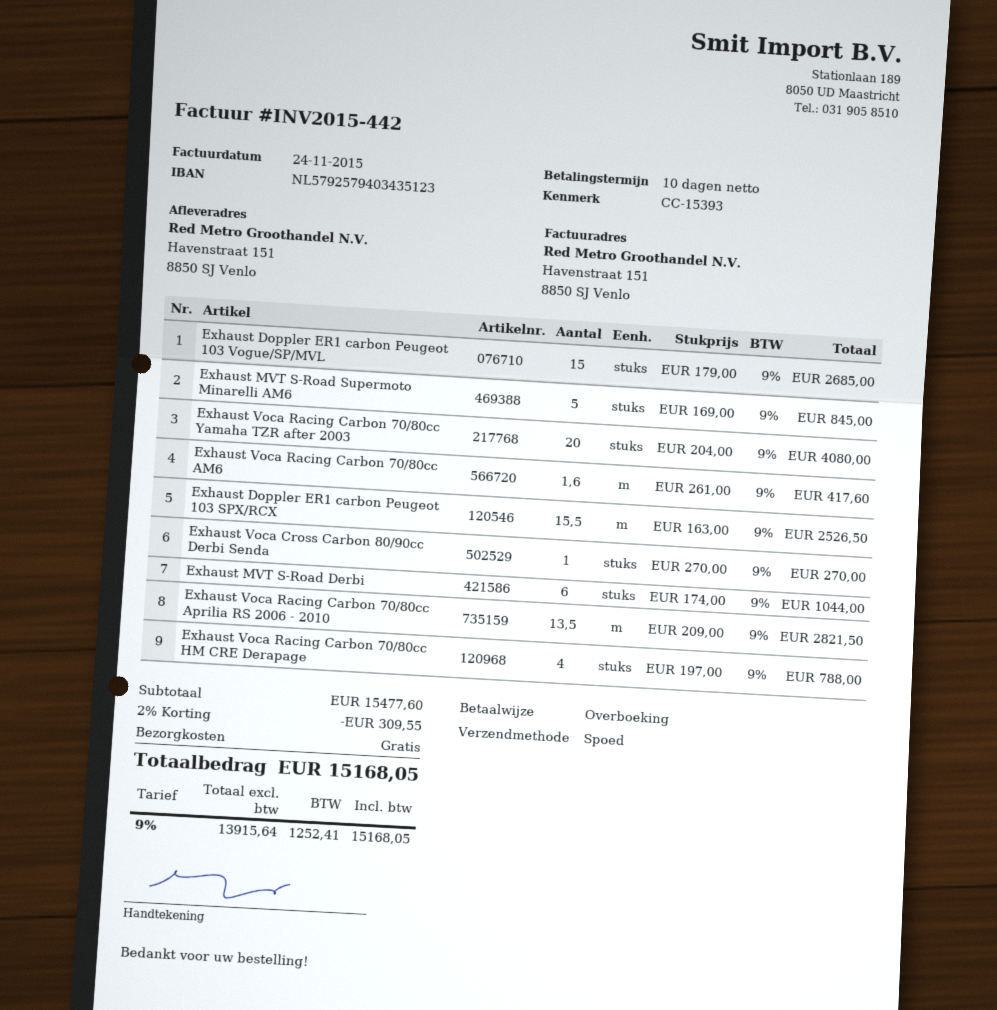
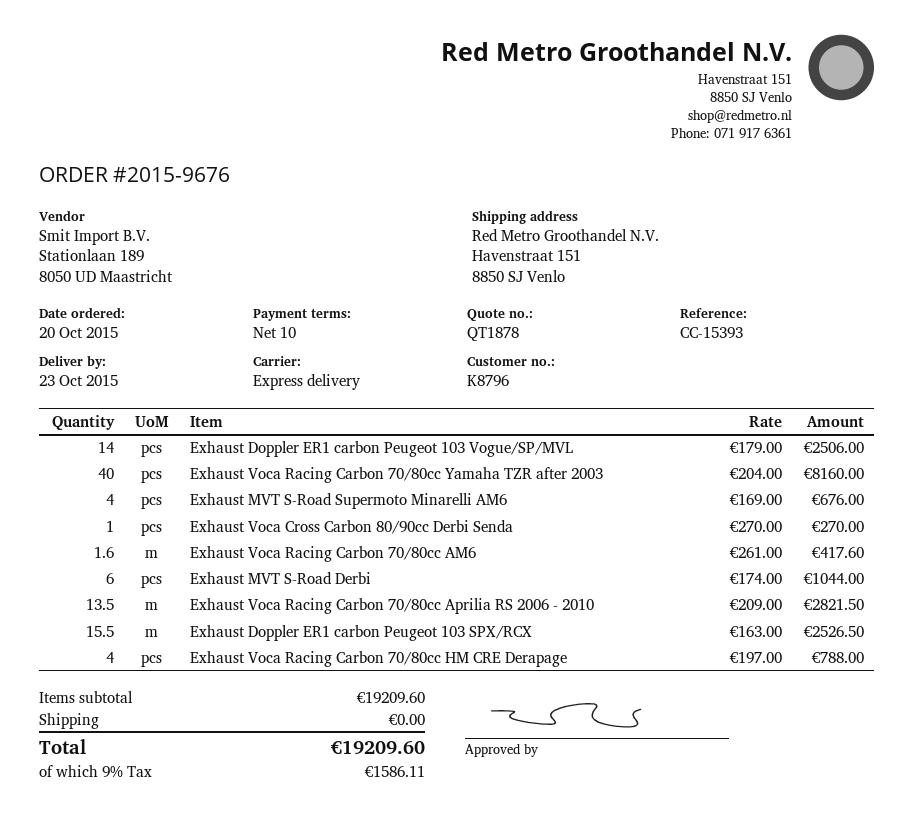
Exhaust Doppler ER1 carbon Peugeot 103 Vogue/SP/MVL: 15 x 179.00 = 2685.00 -> 14 x 179.00 = 2506.00
Exhaust MVT S-Road Supermoto Minarelli AM6: 5 x 169.00 = 845.00 -> 4 x 169.00 = 676.00
Exhaust Voca Racing Carbon 70/80cc Yamaha TZR after 2003: 20 x 204.00 = 4080.00 -> 40 x 204.00 = 8160.00
subtotal: 15477.60 -> 19209.60
discount: 2% = 309.55 -> none
tax: 9% = 1252.41 -> 9% = 1586.11
total: 15168.05 -> 19209.60

